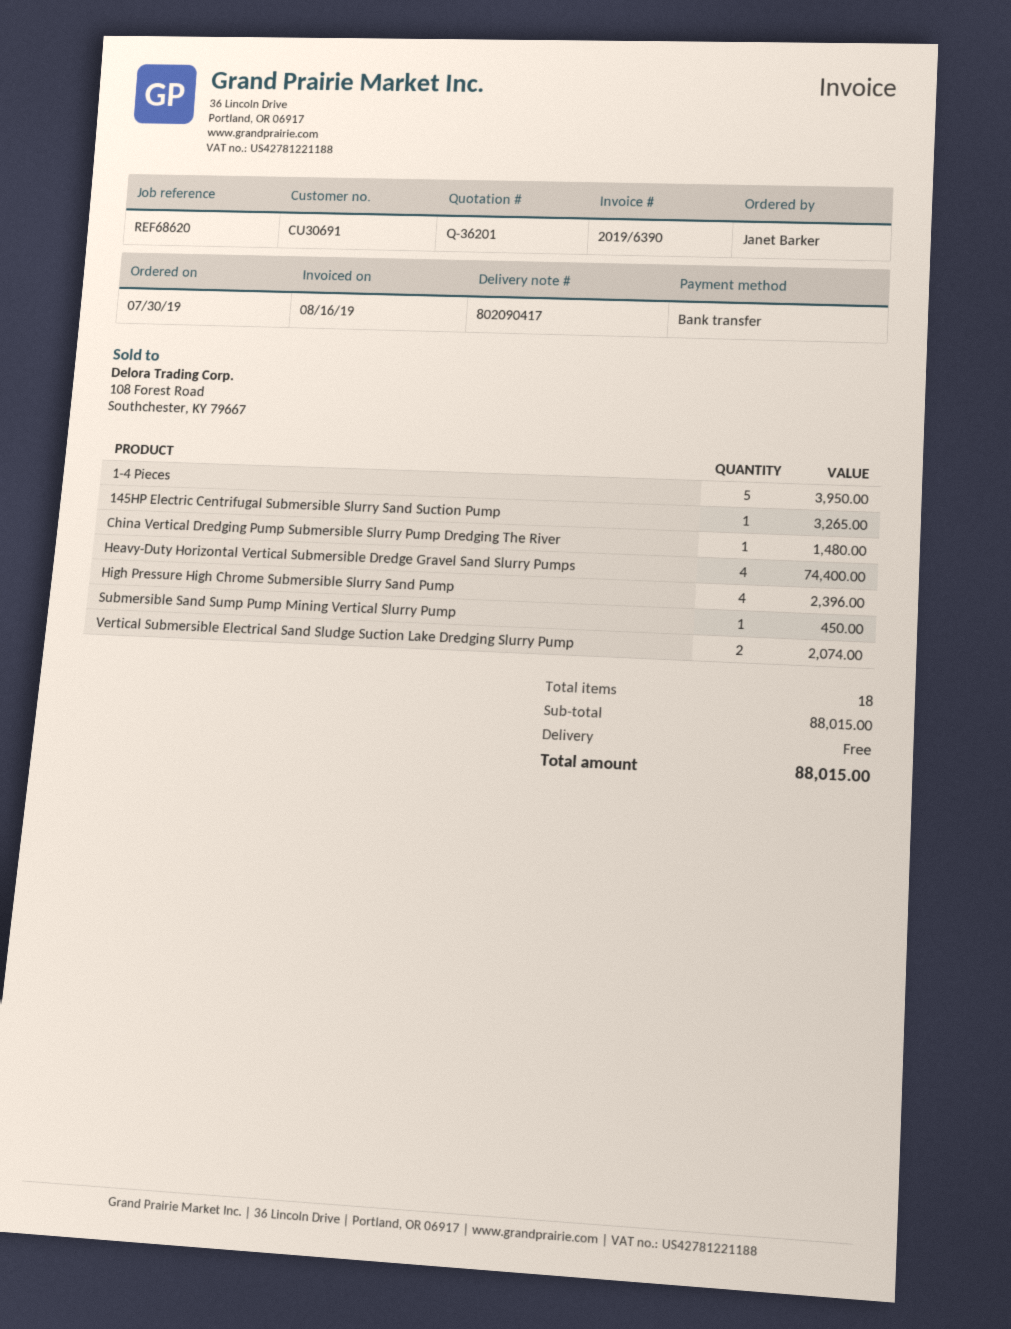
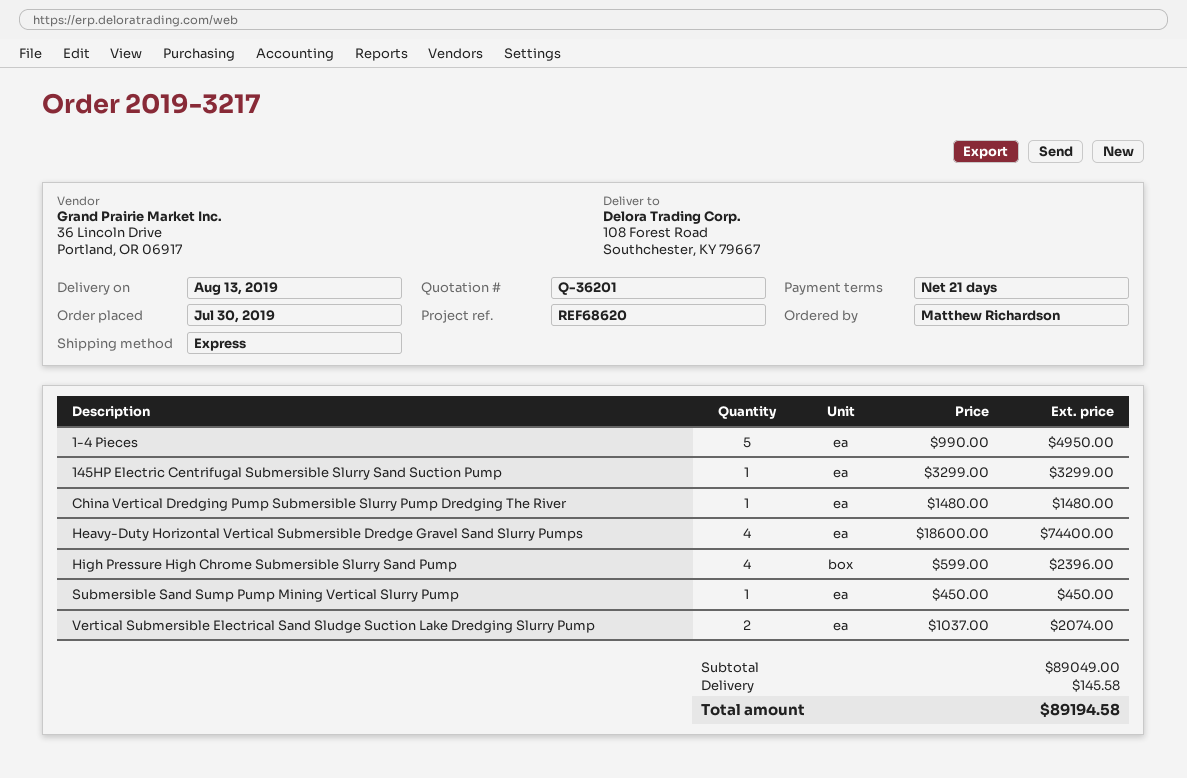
ordered by: Janet Barker -> Matthew Richardson
1-4 Pieces: 5 for 3950.00 -> 5 for 4950.00
145HP Electric Centrifugal Submersible Slurry Sand Suction Pump: 1 for 3265.00 -> 1 for 3299.00
subtotal: 88015.00 -> 89049.00
shipping: 0.00 -> 145.58
total: 88015.00 -> 89194.58

